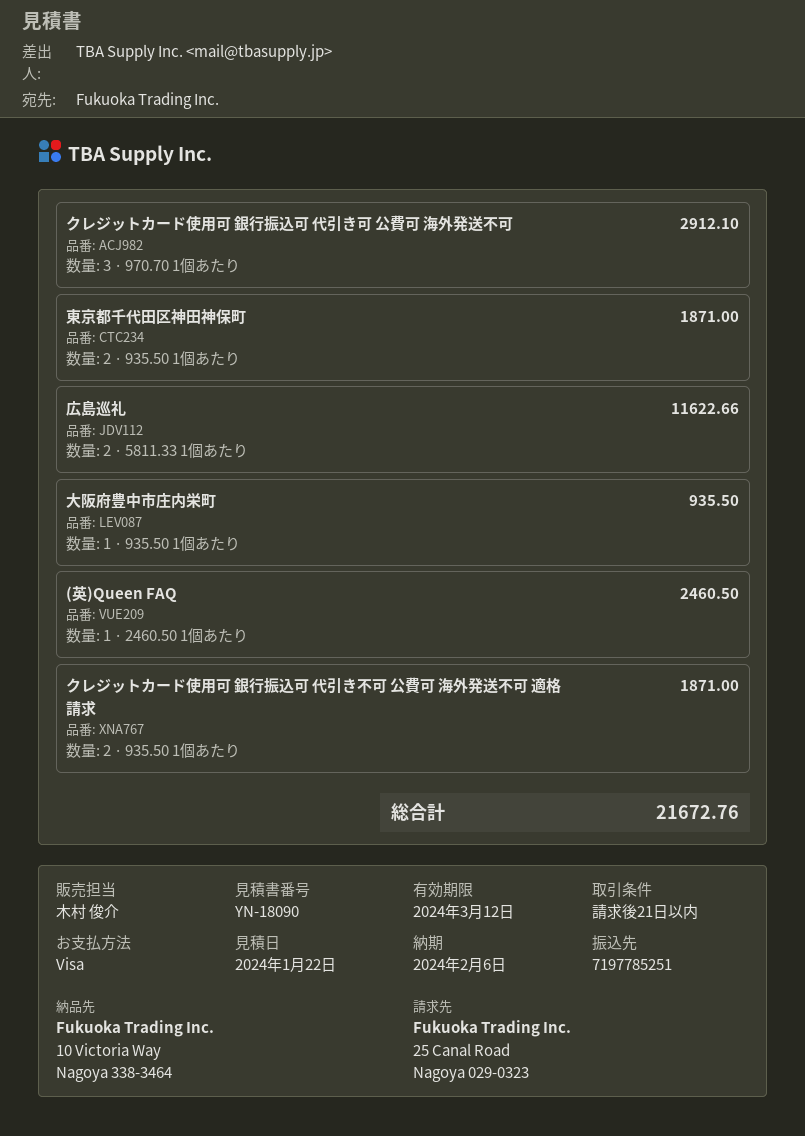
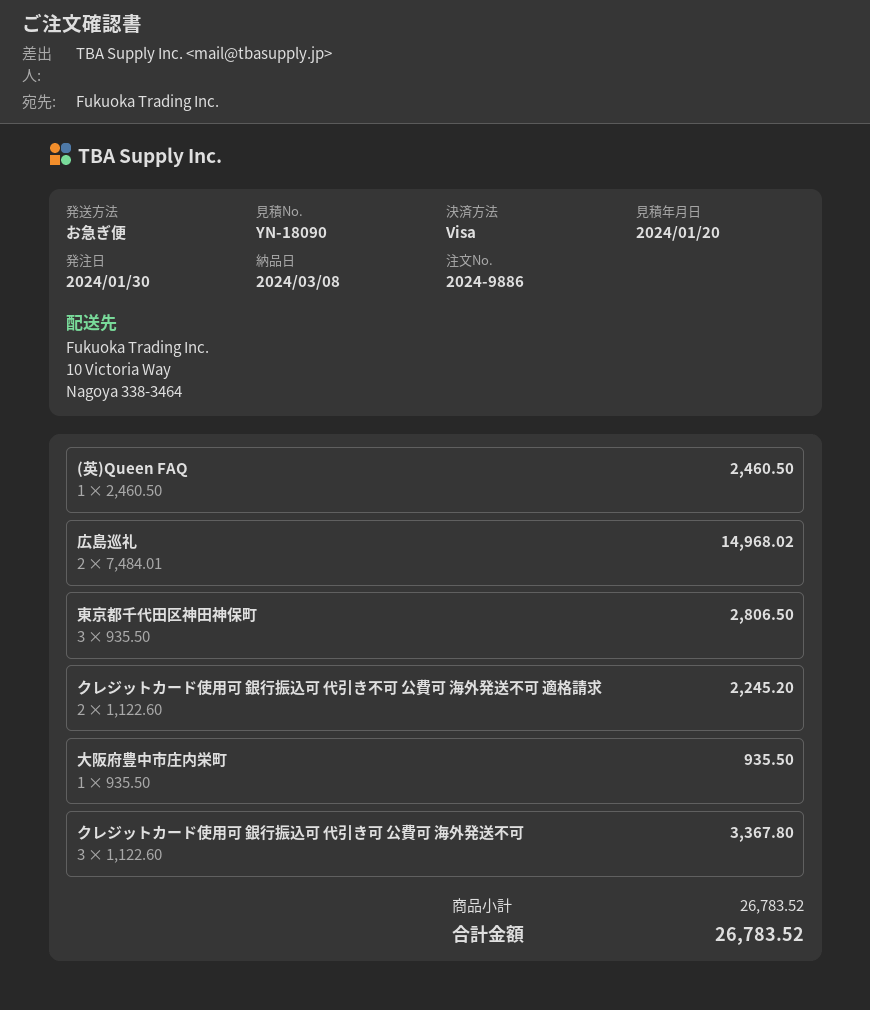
quote date: 2024-01-22 -> 2024-01-20
delivery date: 2024-02-06 -> 2024-03-08
クレジットカード使用可 銀行振込可 代引き可 公費可 海外発送不可: 3 x 970.70 = 2912.10 -> 3 x 1122.60 = 3367.80
東京都千代田区神田神保町: 2 x 935.50 = 1871.00 -> 3 x 935.50 = 2806.50
広島巡礼: 2 x 5811.33 = 11622.66 -> 2 x 7484.01 = 14968.02
クレジットカード使用可 銀行振込可 代引き不可 公費可 海外発送不可 適格請求: 2 x 935.50 = 1871.00 -> 2 x 1122.60 = 2245.20
total: 21672.76 -> 26783.52

